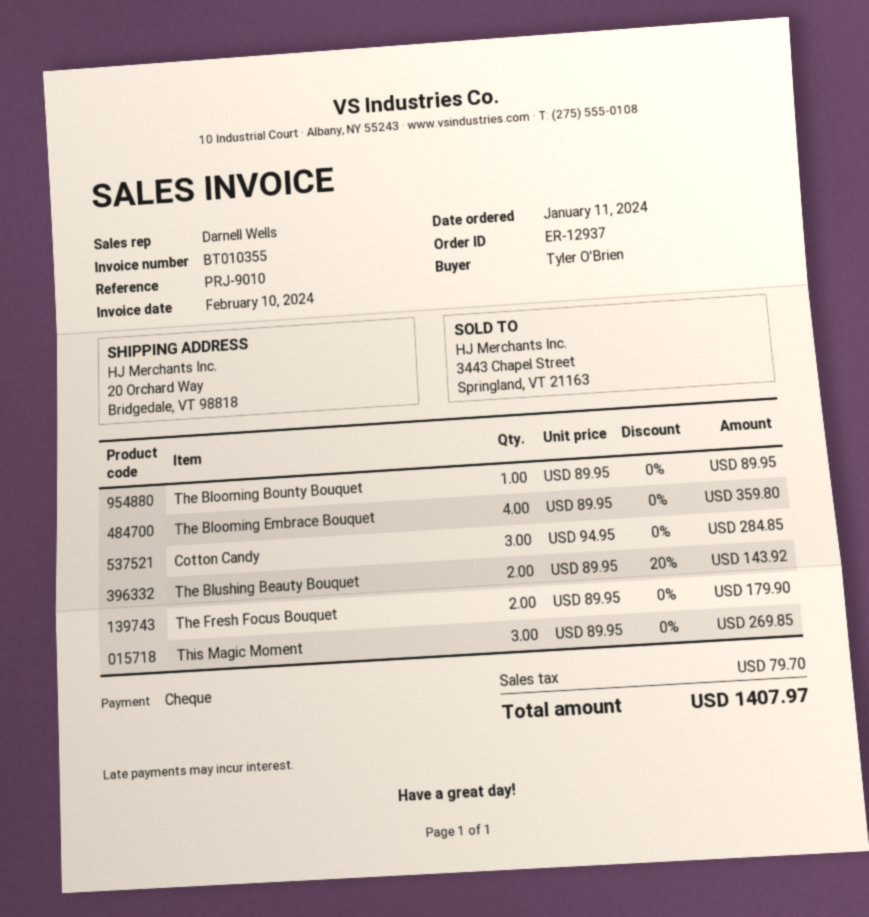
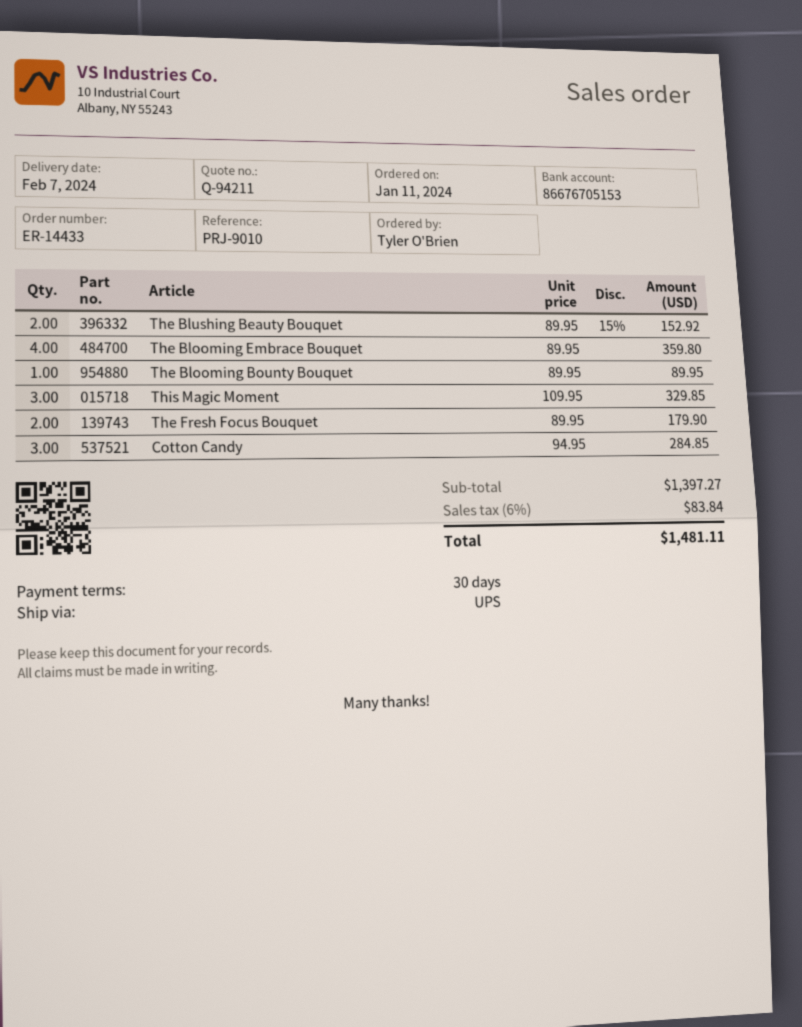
order number: ER-12937 -> ER-14433
The Blushing Beauty Bouquet: 2 x 89.95 - 20% = 143.92 -> 2 x 89.95 - 15% = 152.92
This Magic Moment: 3 x 89.95 = 269.85 -> 3 x 109.95 = 329.85
tax: 79.70 -> 83.84
total: 1407.97 -> 1481.11

